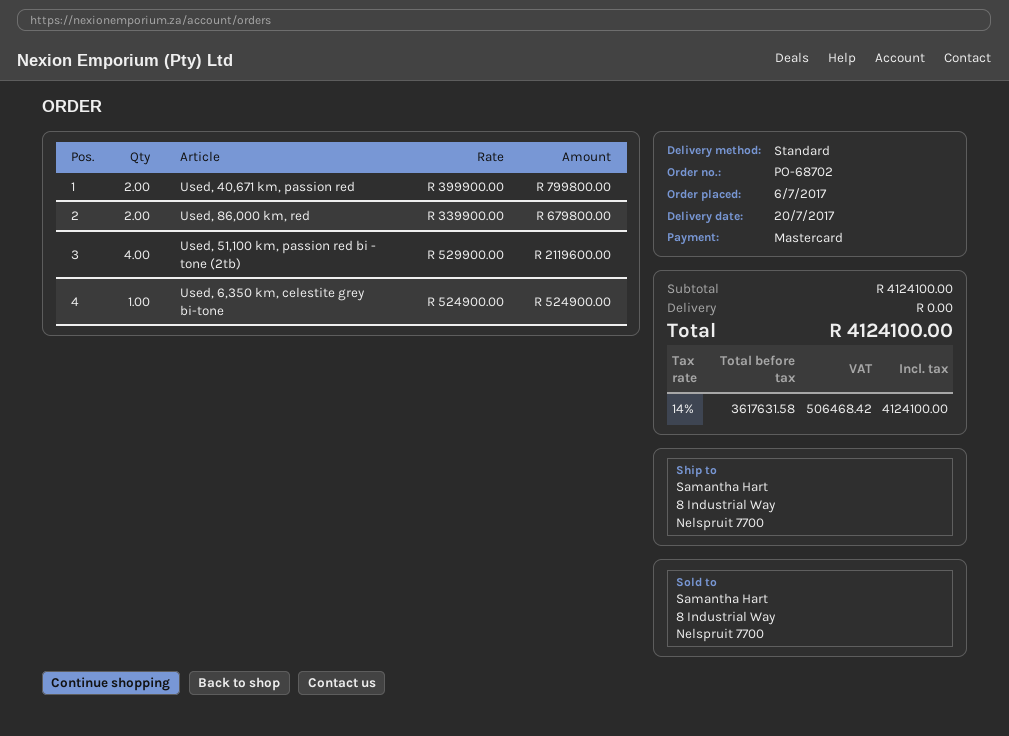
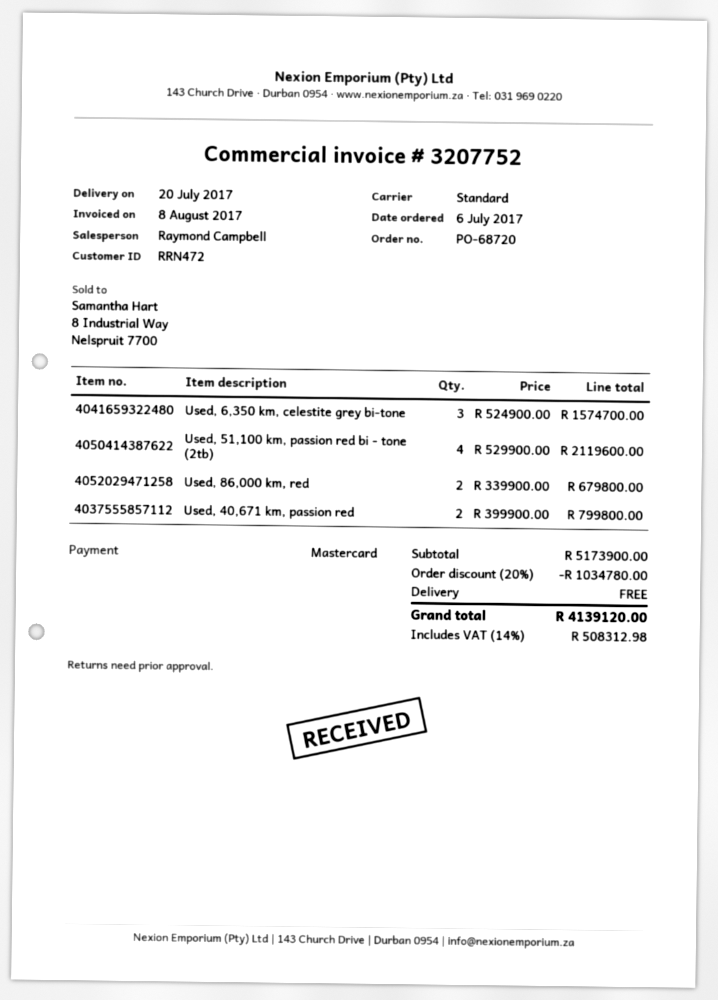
order number: PO-68702 -> PO-68720
Used, 6,350 km, celestite grey bi-tone: 1 x 524900.00 = 524900.00 -> 3 x 524900.00 = 1574700.00
subtotal: 4124100.00 -> 5173900.00
discount: none -> 20% = 1034780.00
tax: 14% = 506468.42 -> 14% = 508312.98
total: 4124100.00 -> 4139120.00

